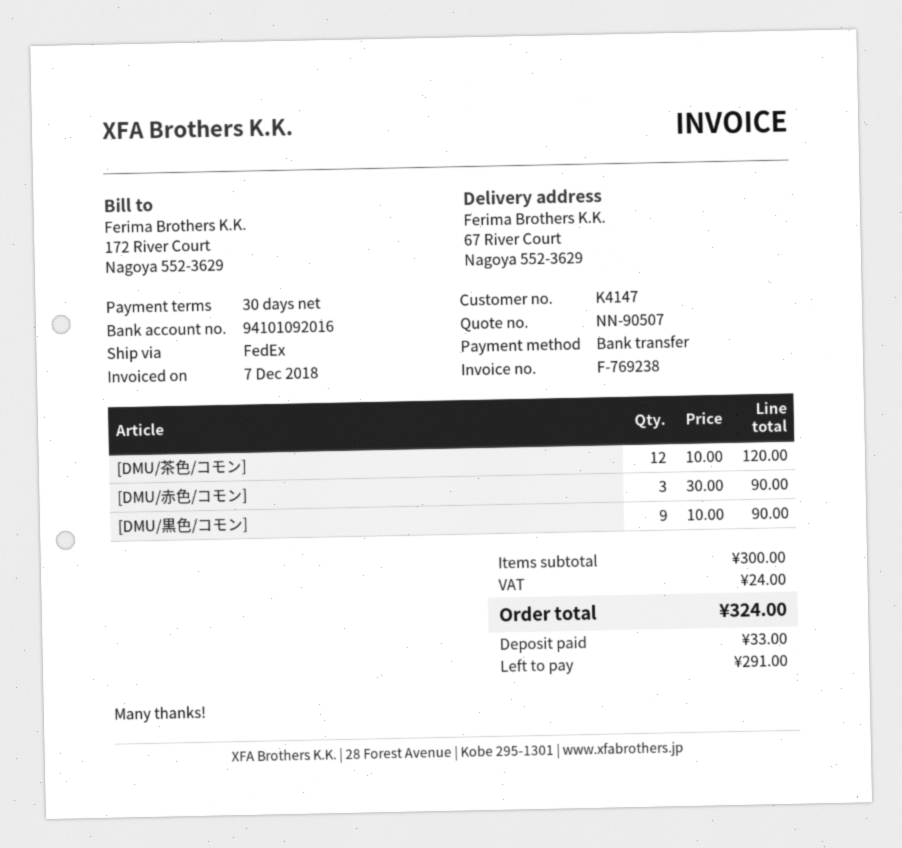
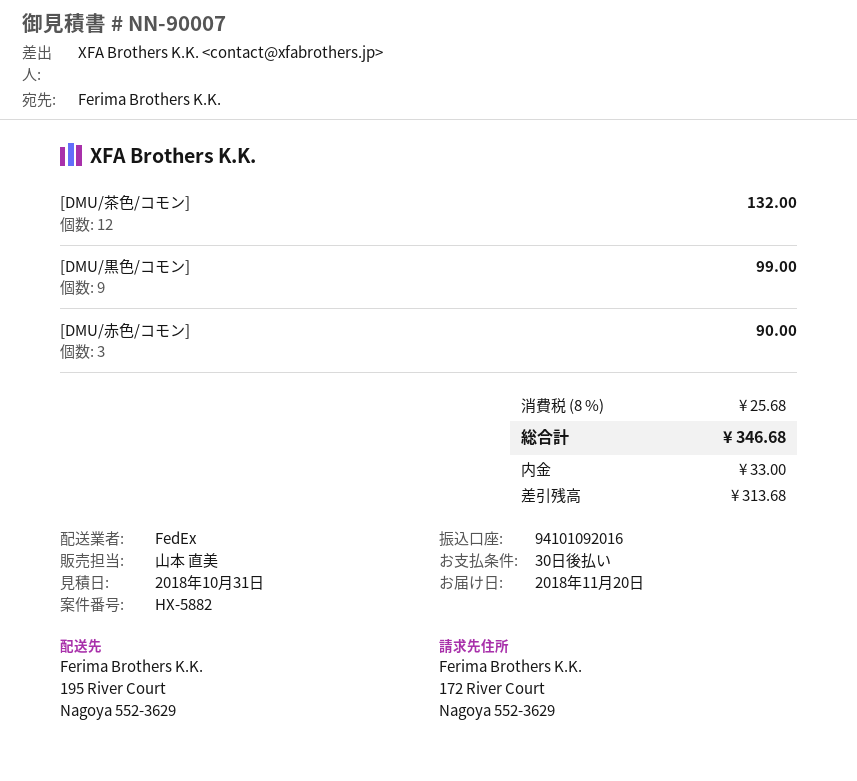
quote number: NN-90507 -> NN-90007
ship to: 67 River Court, Nagoya 552-3629 -> 195 River Court, Nagoya 552-3629
[DMU/茶色/コモン]: 12 for 120.00 -> 12 for 132.00
[DMU/黒色/コモン]: 9 for 90.00 -> 9 for 99.00
tax: 24.00 -> 25.68
total: 324.00 -> 346.68
balance: 291.00 -> 313.68

